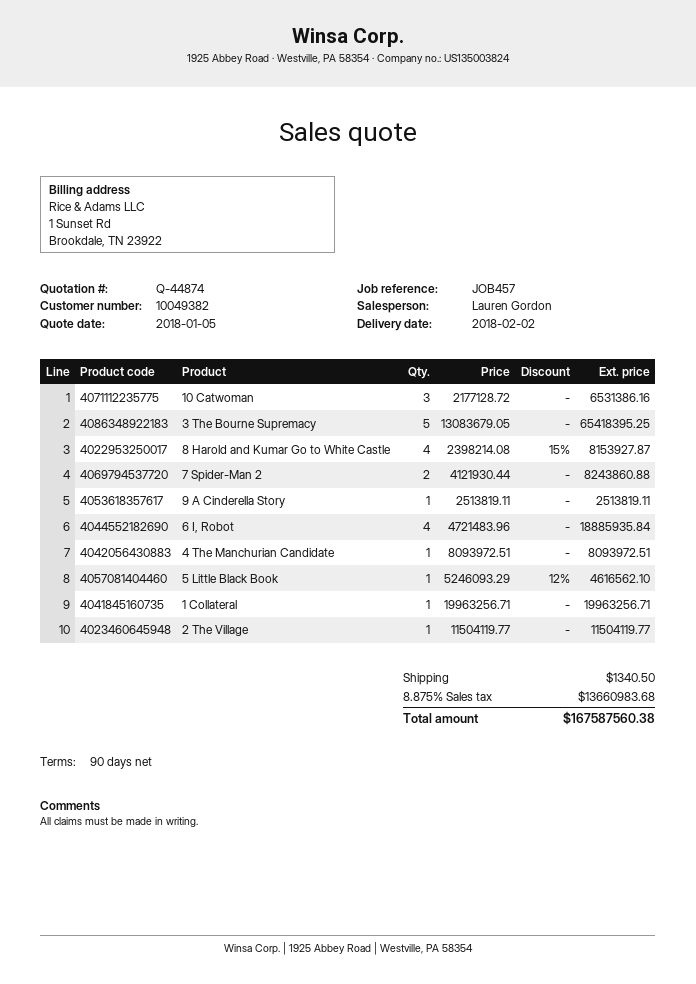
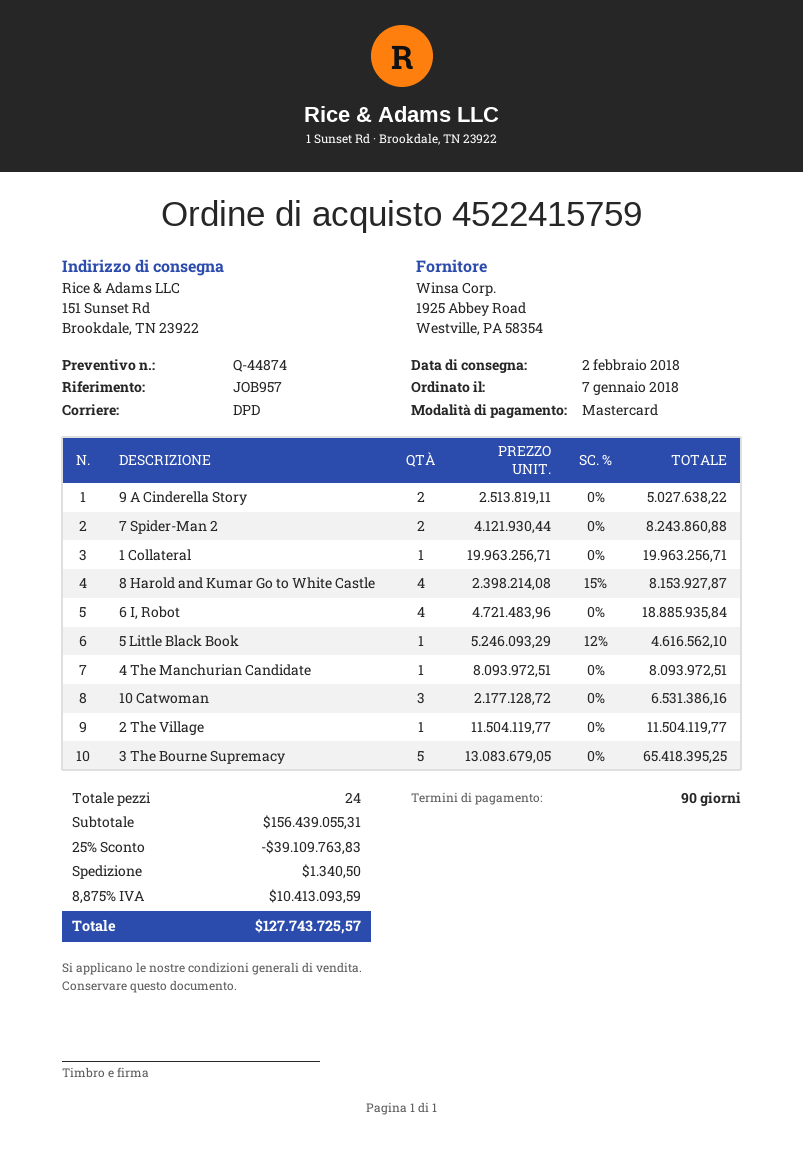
reference: JOB457 -> JOB957
9 A Cinderella Story: 1 x 2513819.11 = 2513819.11 -> 2 x 2513819.11 = 5027638.22
discount: none -> 25% = 39109763.83
tax: 8.875% = 13660983.68 -> 8.875% = 10413093.59
total: 167587560.38 -> 127743725.57

